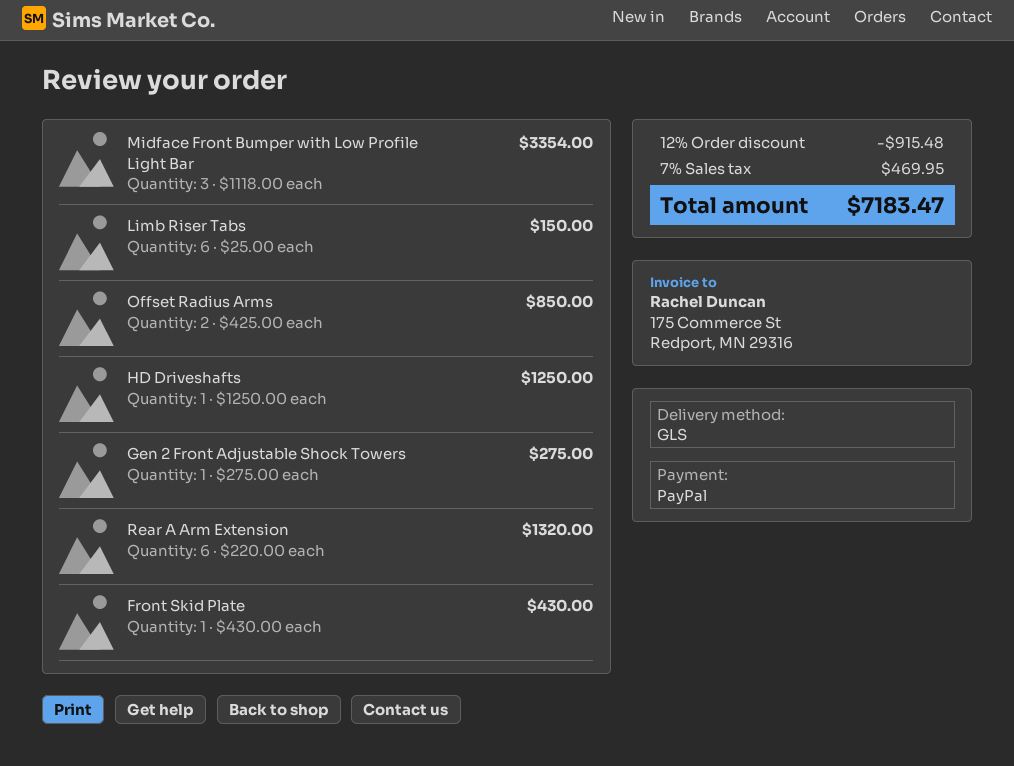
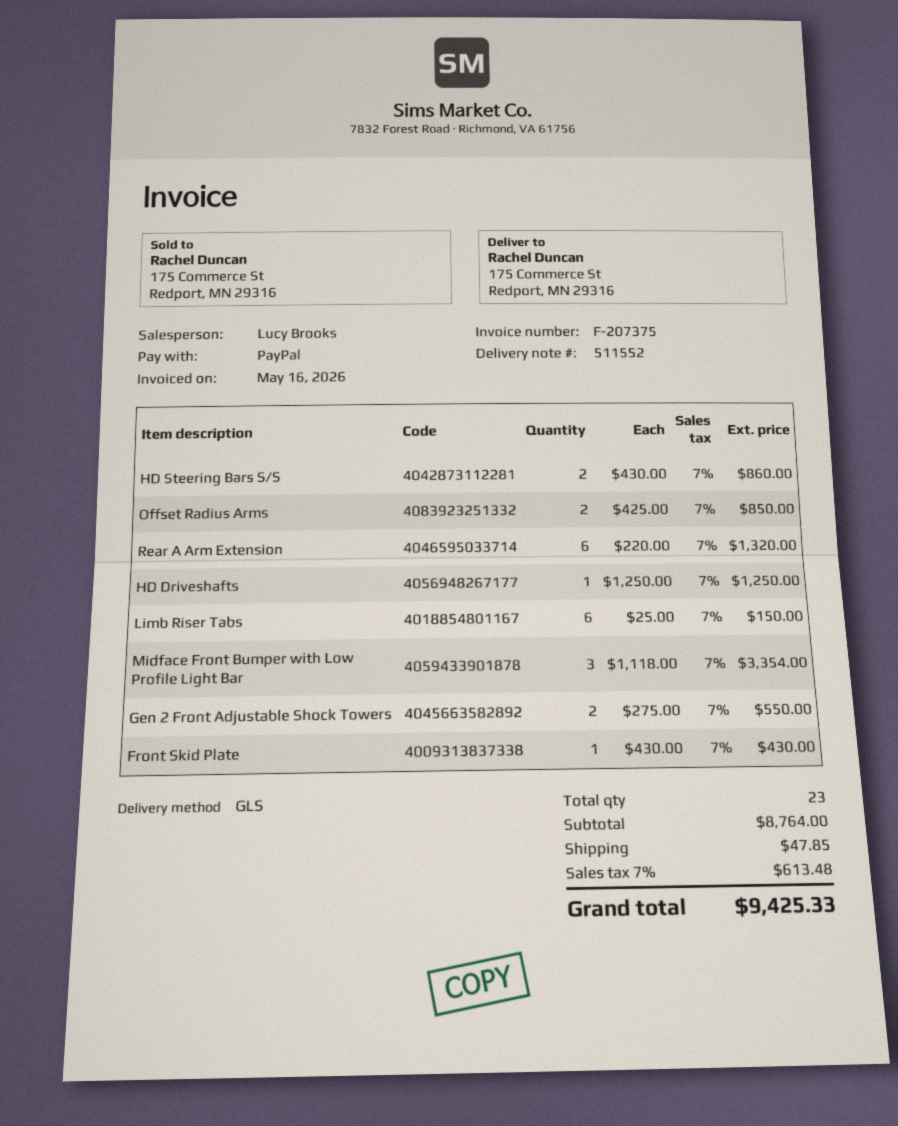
Gen 2 Front Adjustable Shock Towers: 1 x 275.00 = 275.00 -> 2 x 275.00 = 550.00
HD Steering Bars S/S: none -> 2 x 430.00 = 860.00
discount: 12% = 915.48 -> none
shipping: none -> 47.85
tax: 7% = 469.95 -> 7% = 613.48
total: 7183.47 -> 9425.33

